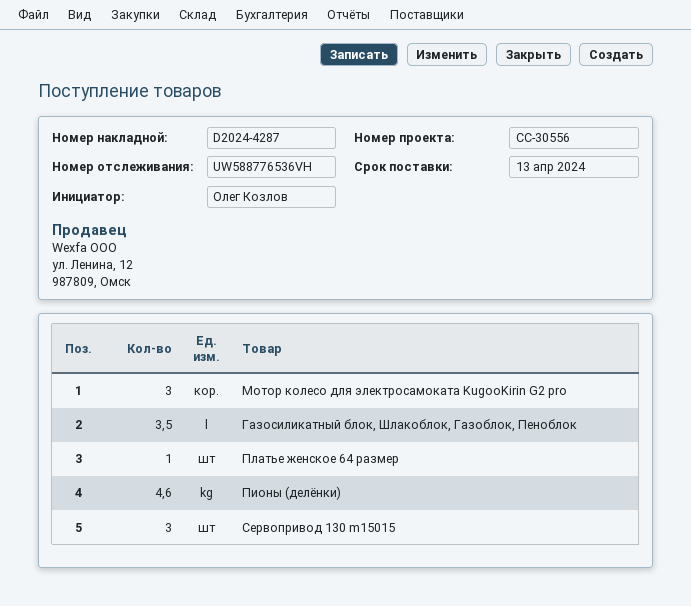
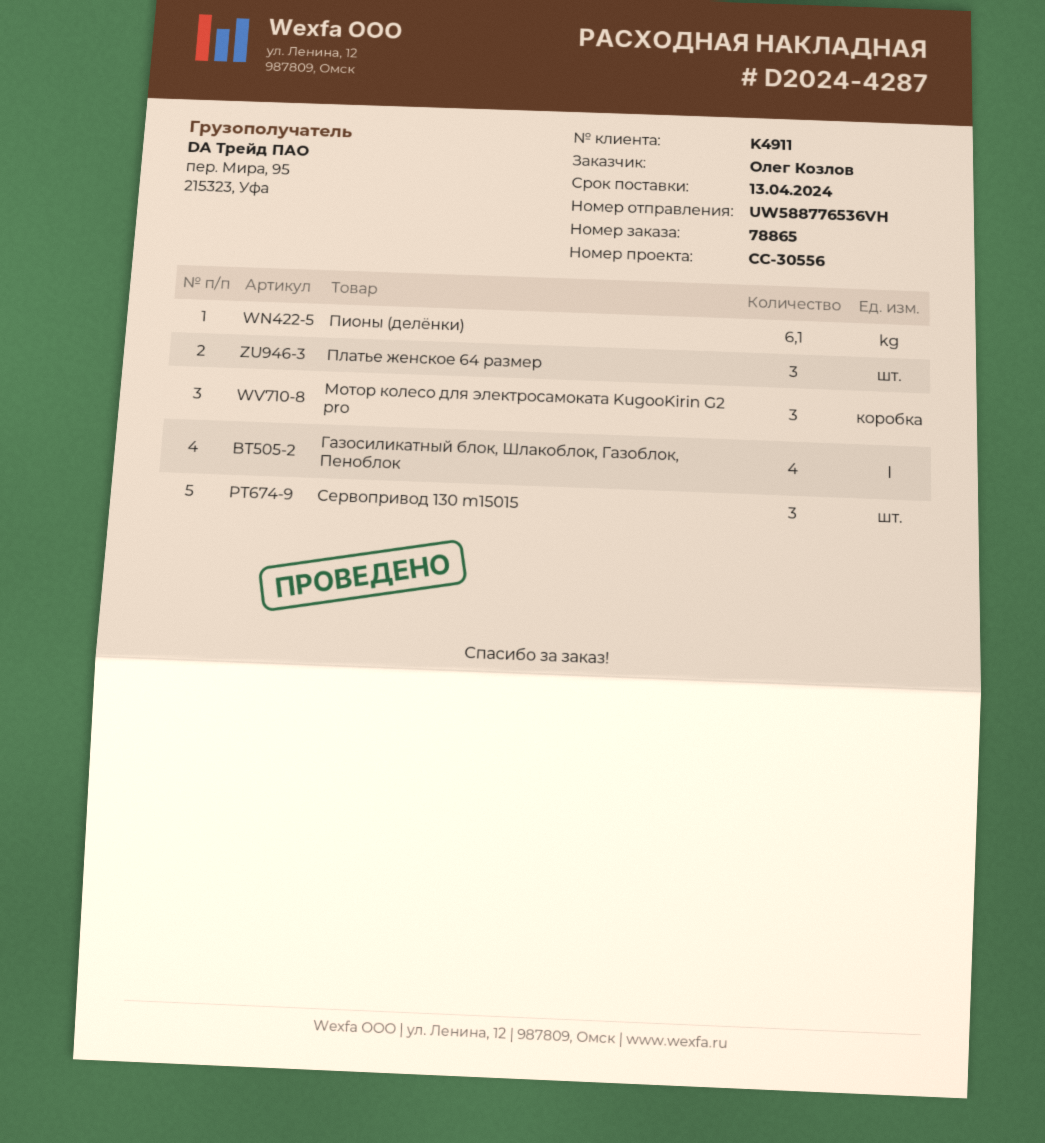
Газосиликатный блок, Шлакоблок, Газоблок, Пеноблок: 3.5 -> 4
Платье женское 64 размер: 1 -> 3
Пионы (делёнки): 4.6 -> 6.1

